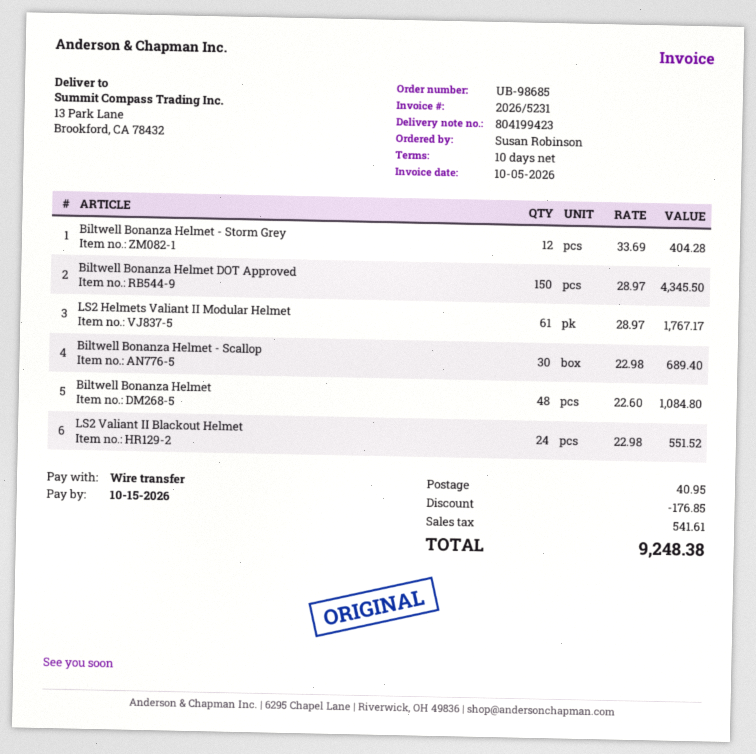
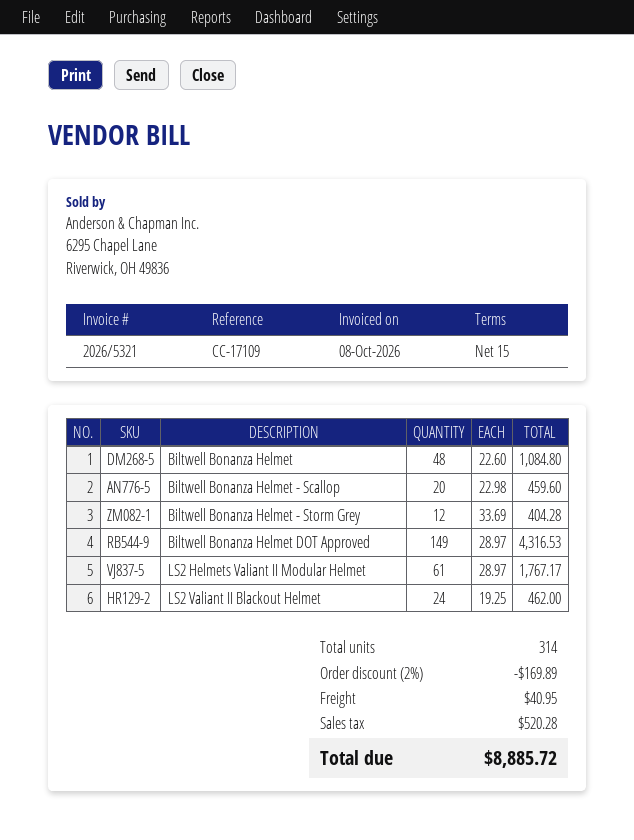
invoice number: 2026/5231 -> 2026/5321
invoice date: 2026-10-05 -> 2026-10-08
payment terms: 10 days -> 15 days
Biltwell Bonanza Helmet DOT Approved: 150 x 28.97 = 4345.50 -> 149 x 28.97 = 4316.53
Biltwell Bonanza Helmet - Scallop: 30 x 22.98 = 689.40 -> 20 x 22.98 = 459.60
LS2 Valiant II Blackout Helmet: 24 x 22.98 = 551.52 -> 24 x 19.25 = 462.00
discount: 176.85 -> 169.89
tax: 541.61 -> 520.28
total: 9248.38 -> 8885.72

